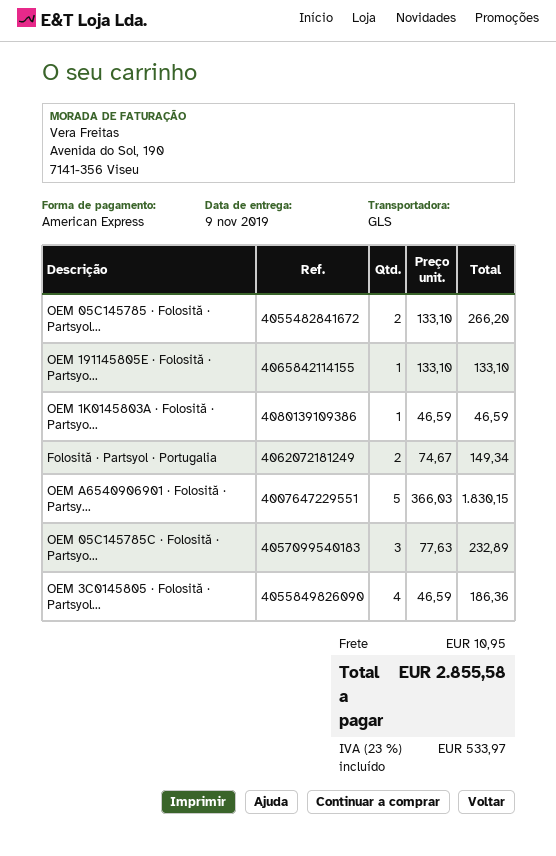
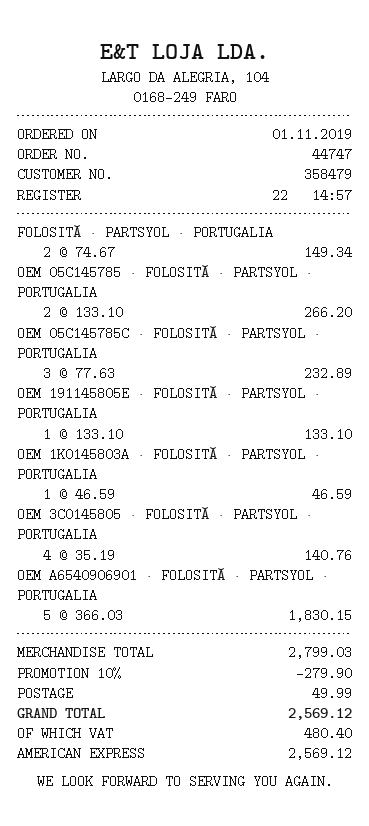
OEM 3C0145805 · Folosită · Partsyol...: 4 x 46.59 = 186.36 -> 4 x 35.19 = 140.76
discount: none -> 10% = 279.90
shipping: 10.95 -> 49.99
tax: 533.97 -> 480.40
total: 2855.58 -> 2569.12

